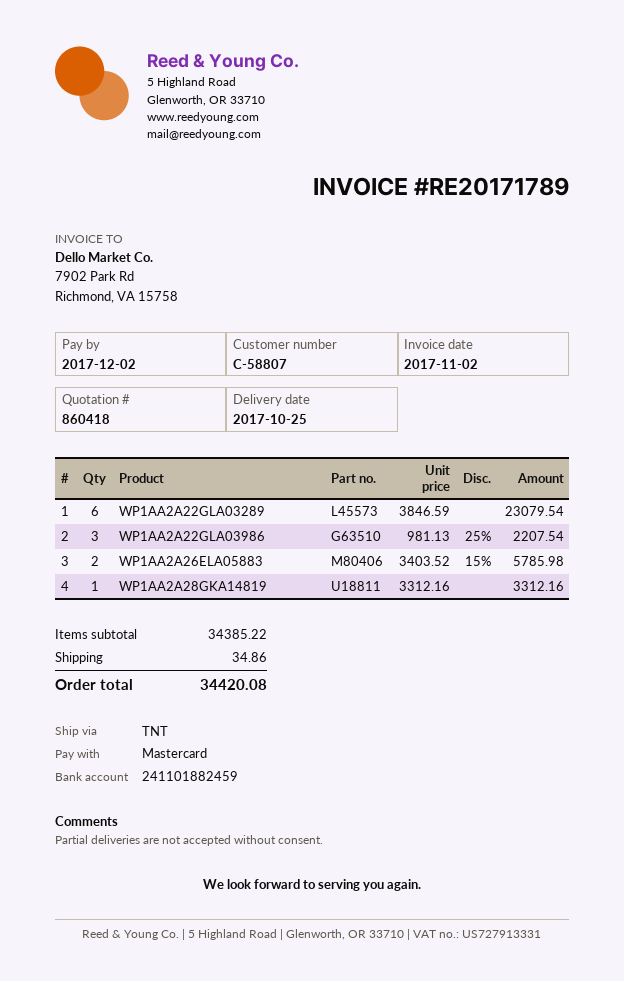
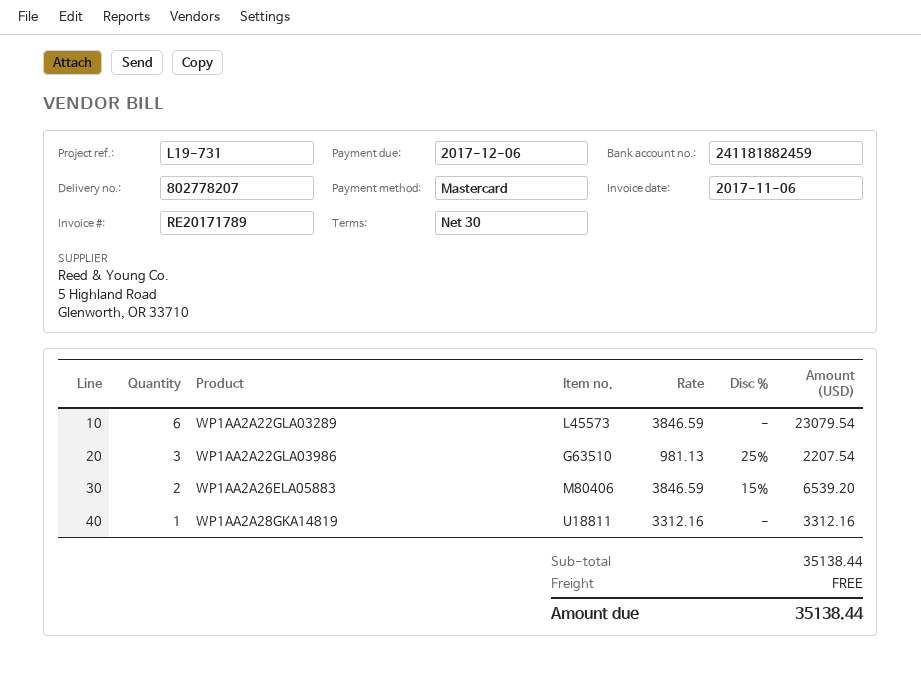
invoice date: 2017-11-02 -> 2017-11-06
due date: 2017-12-02 -> 2017-12-06
bank account: 241101882459 -> 241181882459
WP1AA2A26ELA05883: 2 x 3403.52 - 15% = 5785.98 -> 2 x 3846.59 - 15% = 6539.20
subtotal: 34385.22 -> 35138.44
shipping: 34.86 -> 0.00
total: 34420.08 -> 35138.44

